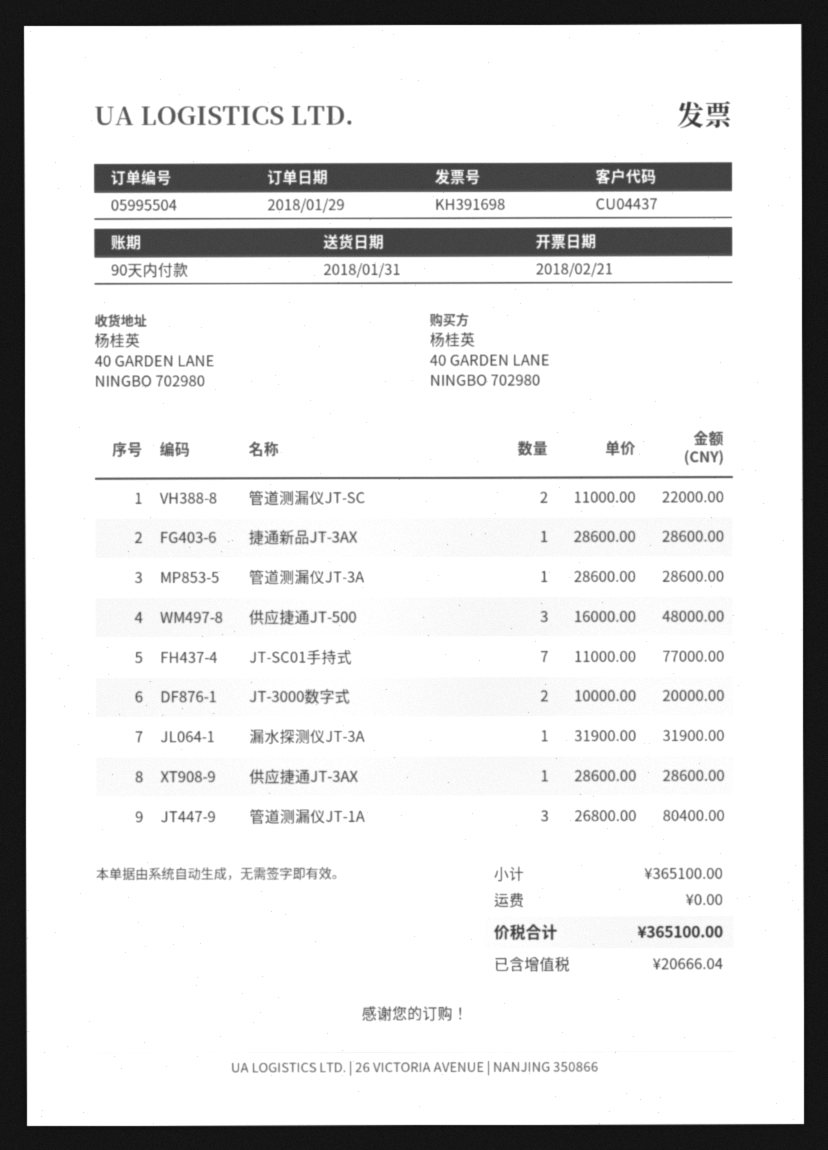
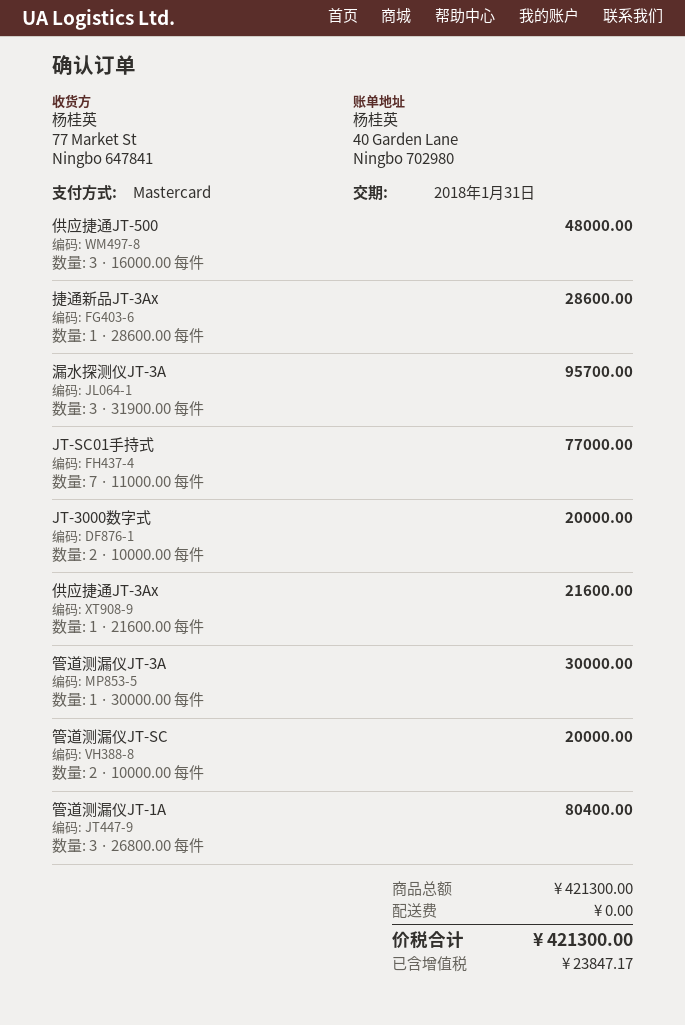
ship to: 40 GARDEN LANE, NINGBO 702980 -> 77 Market St, Ningbo 647841
管道测漏仪JT-SC: 2 x 11000.00 = 22000.00 -> 2 x 10000.00 = 20000.00
管道测漏仪JT-3A: 1 x 28600.00 = 28600.00 -> 1 x 30000.00 = 30000.00
漏水探测仪JT-3A: 1 x 31900.00 = 31900.00 -> 3 x 31900.00 = 95700.00
供应捷通JT-3AX: 1 x 28600.00 = 28600.00 -> 1 x 21600.00 = 21600.00
subtotal: 365100.00 -> 421300.00
tax: 20666.04 -> 23847.17
total: 365100.00 -> 421300.00

